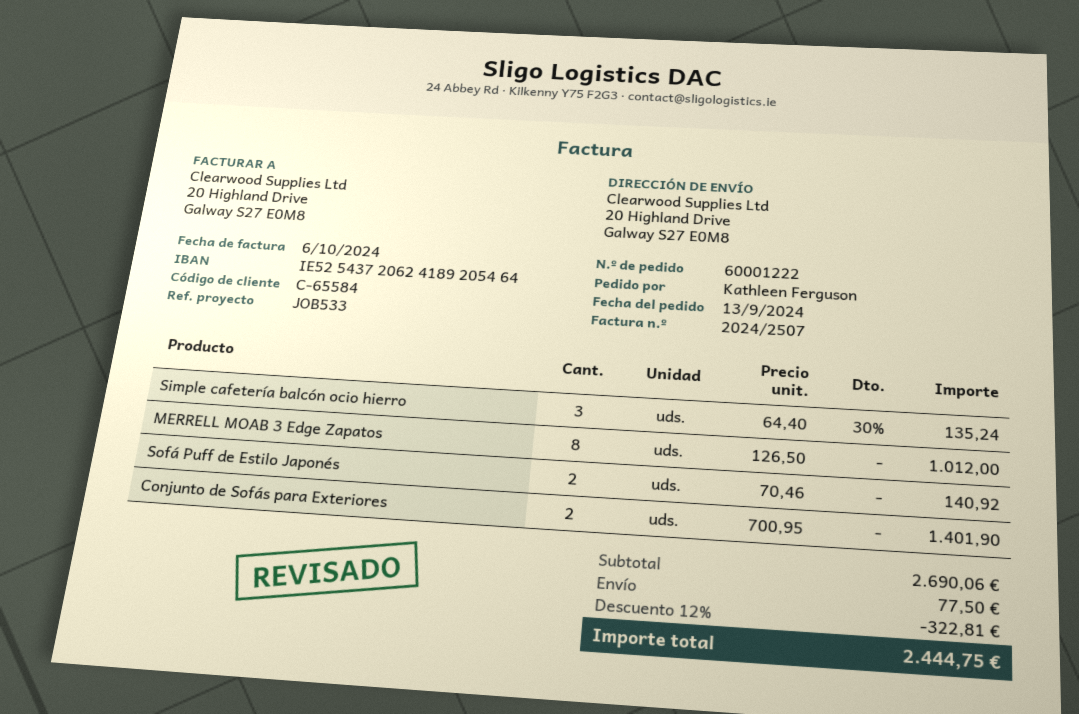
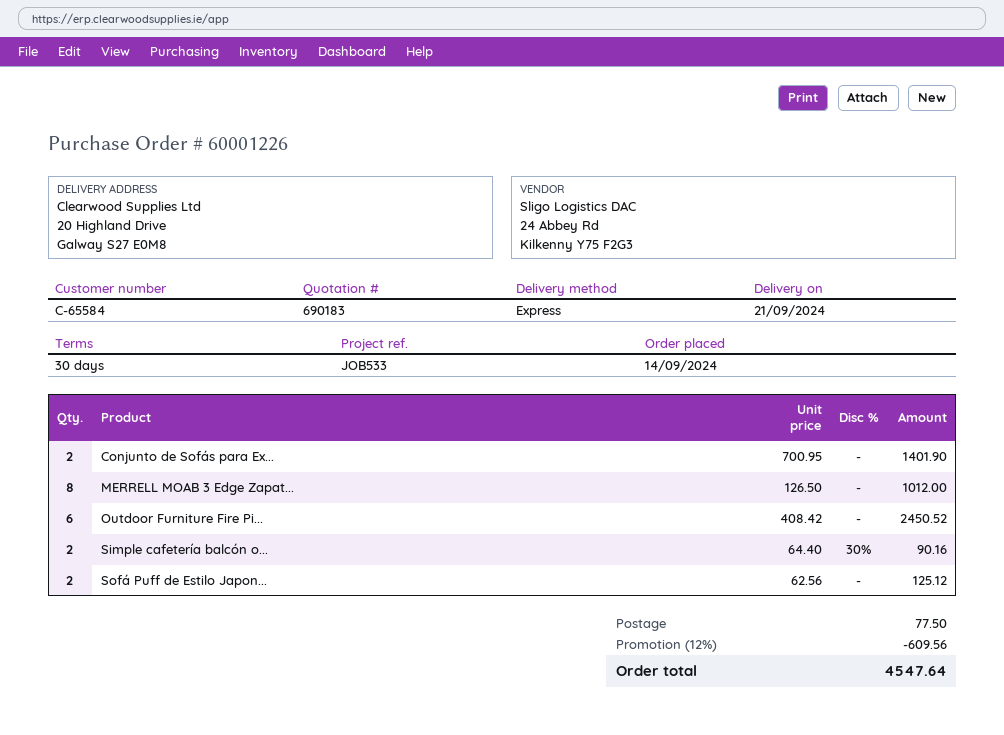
order number: 60001222 -> 60001226
order date: 2024-09-13 -> 2024-09-14
Simple cafetería balcón ocio hierro: 3 x 64.40 - 30% = 135.24 -> 2 x 64.40 - 30% = 90.16
Sofá Puff de Estilo Japonés: 2 x 70.46 = 140.92 -> 2 x 62.56 = 125.12
Outdoor Furniture Fire Pi...: none -> 6 x 408.42 = 2450.52
discount: 12% = 322.81 -> 12% = 609.56
total: 2444.75 -> 4547.64

